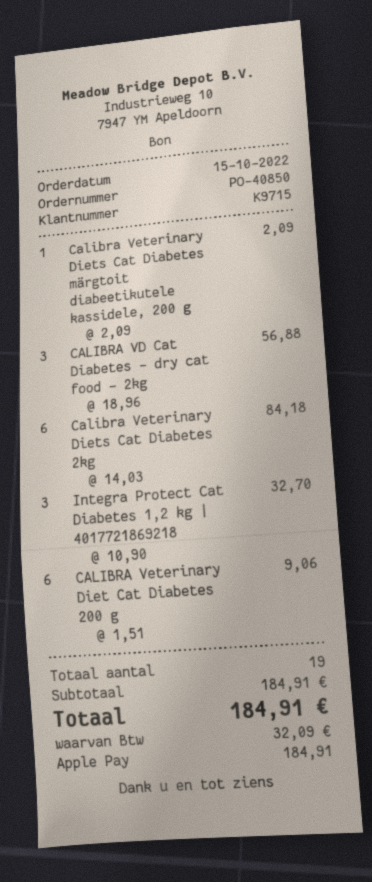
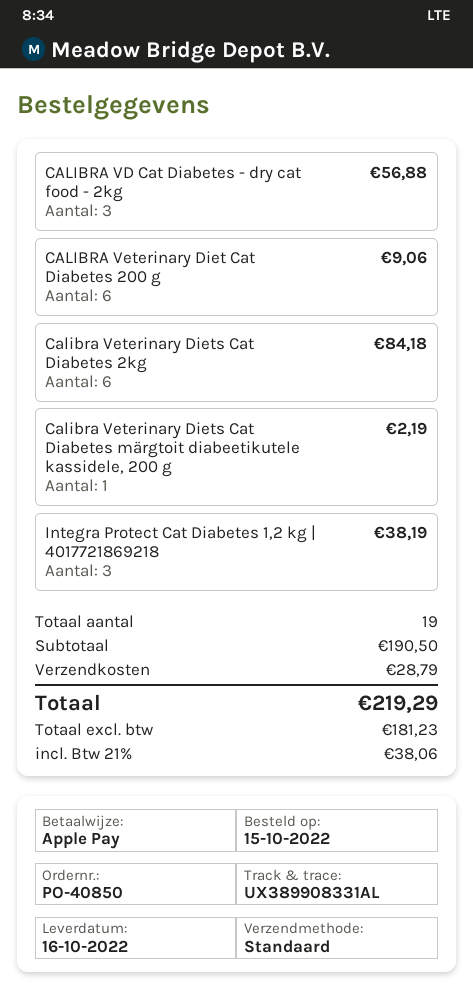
Calibra Veterinary Diets Cat Diabetes märgtoit diabeetikutele kassidele, 200 g: 1 for 2.09 -> 1 for 2.19
Integra Protect Cat Diabetes 1,2 kg | 4017721869218: 3 for 32.70 -> 3 for 38.19
subtotal: 184.91 -> 190.50
shipping: none -> 28.79
tax: 32.09 -> 38.06
total: 184.91 -> 219.29

